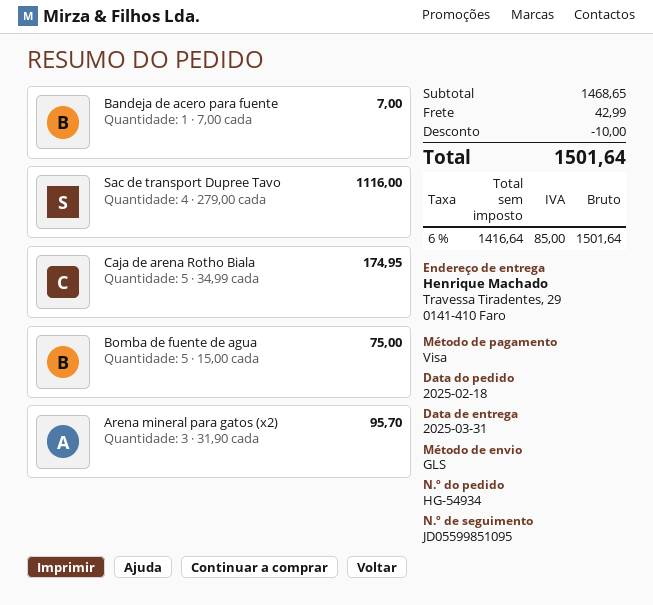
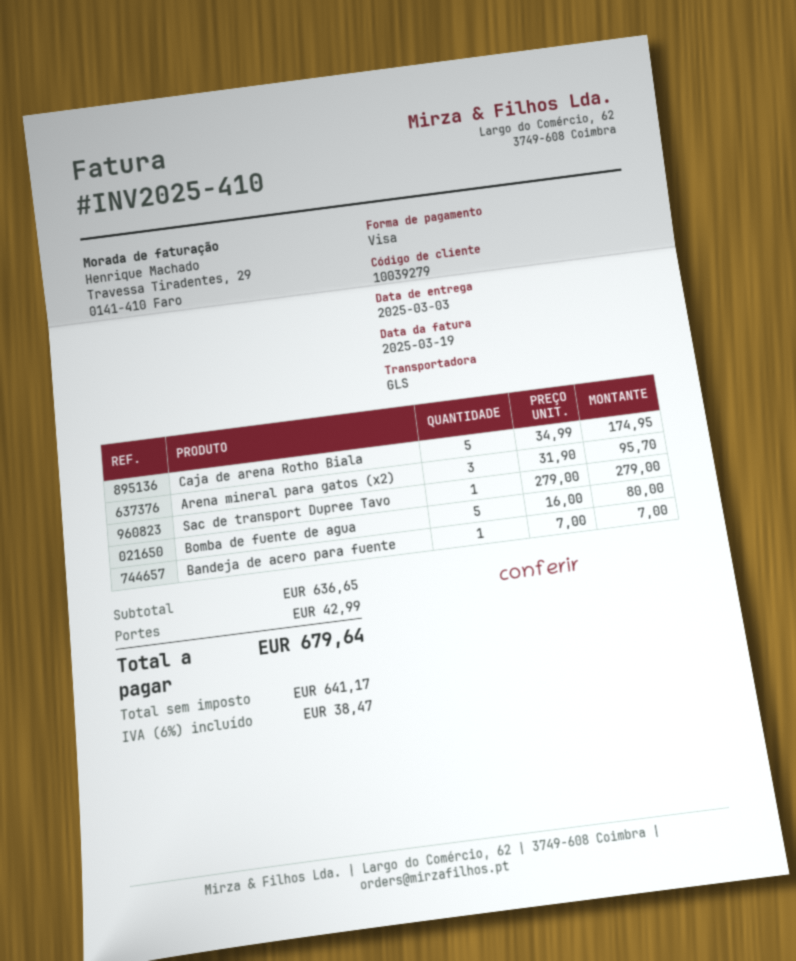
delivery date: 2025-03-31 -> 2025-03-03
Sac de transport Dupree Tavo: 4 x 279.00 = 1116.00 -> 1 x 279.00 = 279.00
Bomba de fuente de agua: 5 x 15.00 = 75.00 -> 5 x 16.00 = 80.00
subtotal: 1468.65 -> 636.65
discount: 10.00 -> none
net: 1416.64 -> 641.17
tax: 6% = 85.00 -> 6% = 38.47
total: 1501.64 -> 679.64

